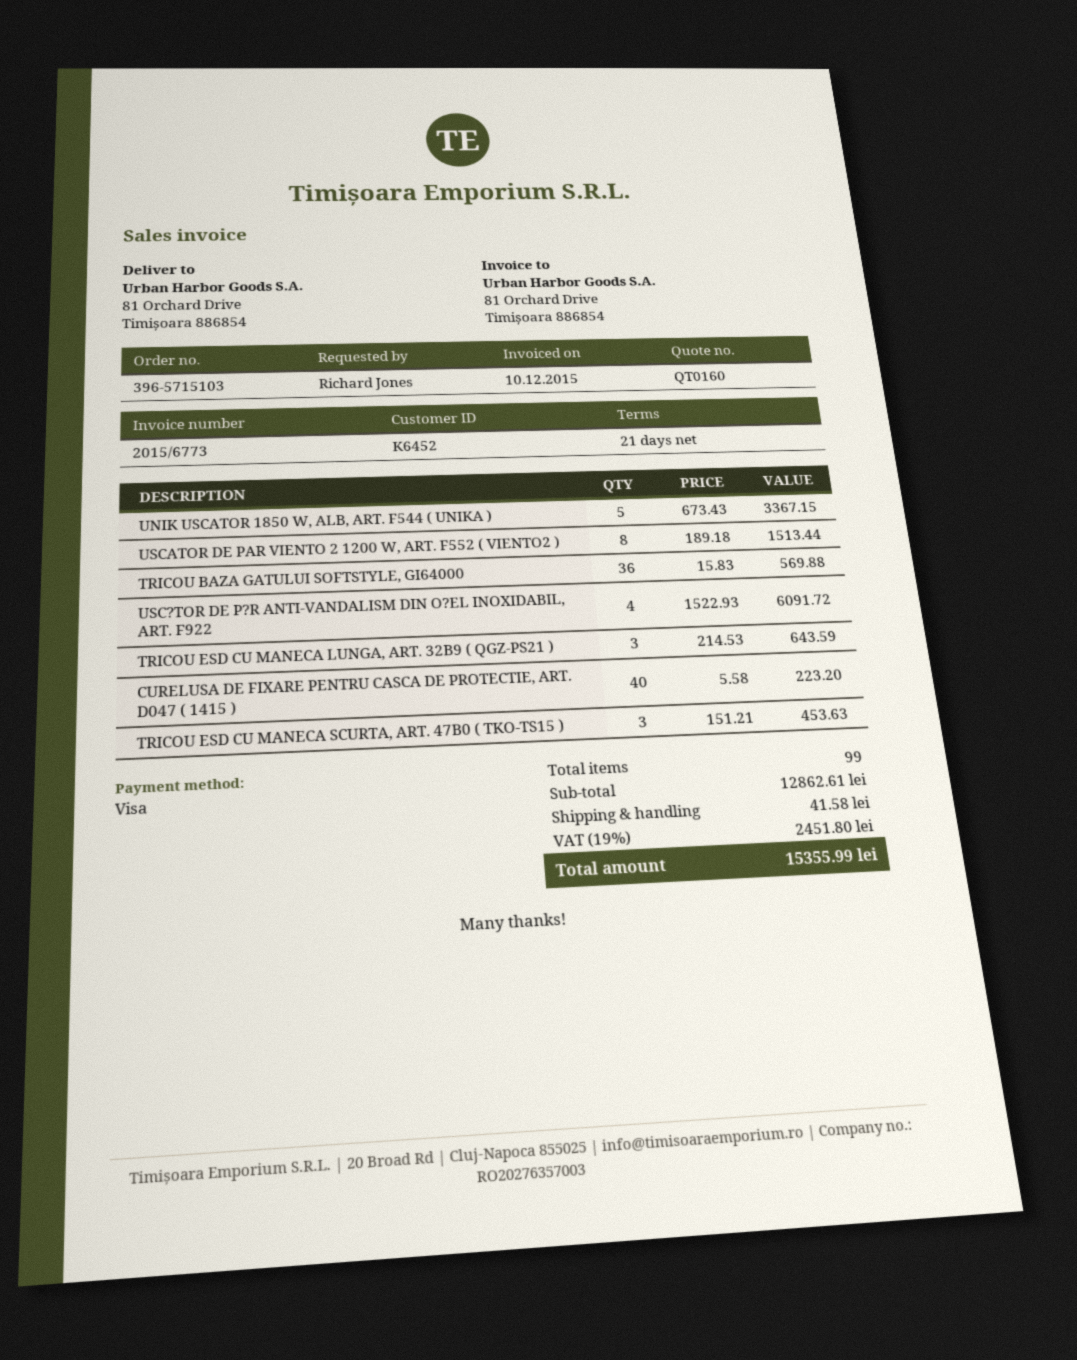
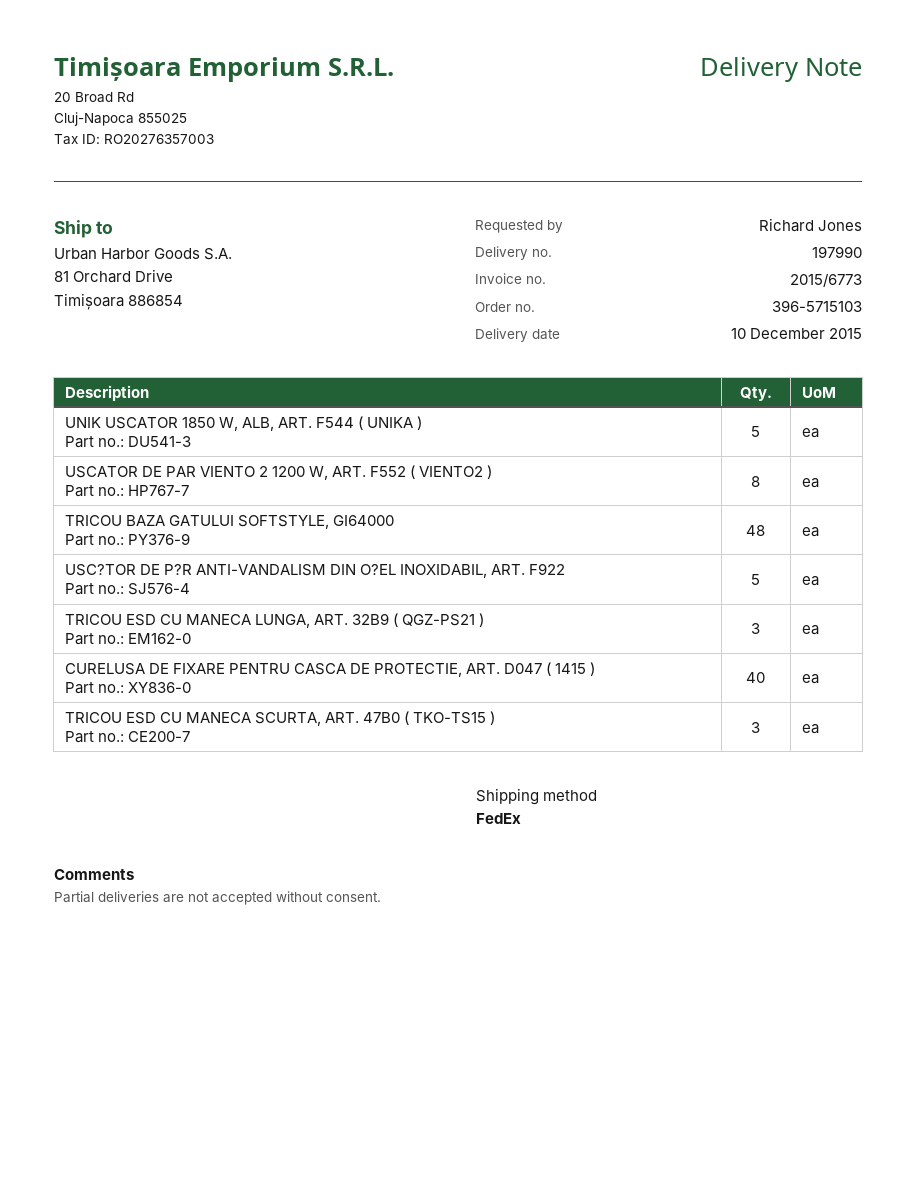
TRICOU BAZA GATULUI SOFTSTYLE, GI64000: 36 -> 48
USC?TOR DE P?R ANTI-VANDALISM DIN O?EL INOXIDABIL, ART. F922: 4 -> 5

